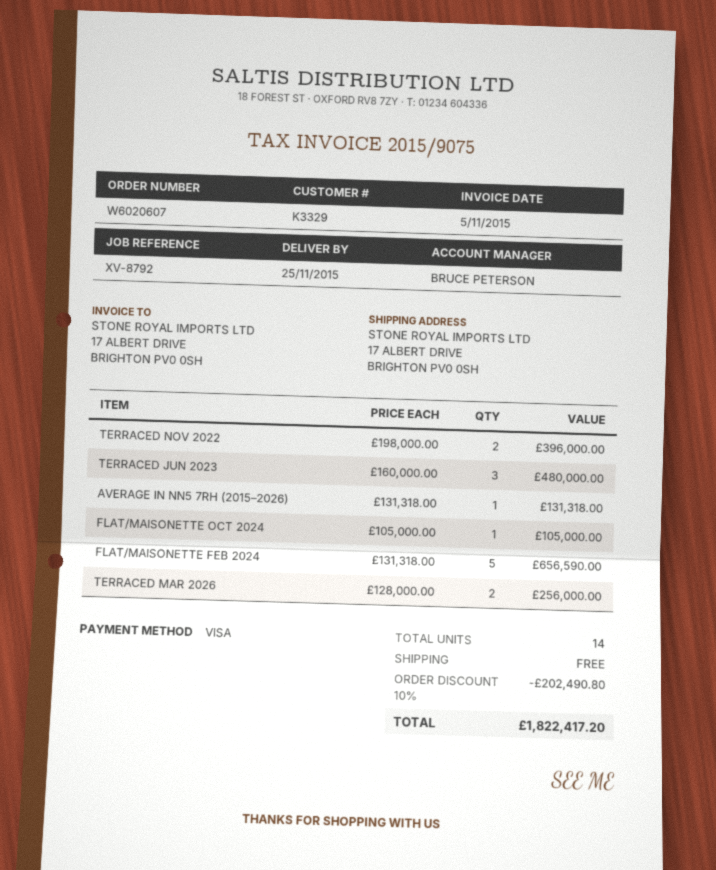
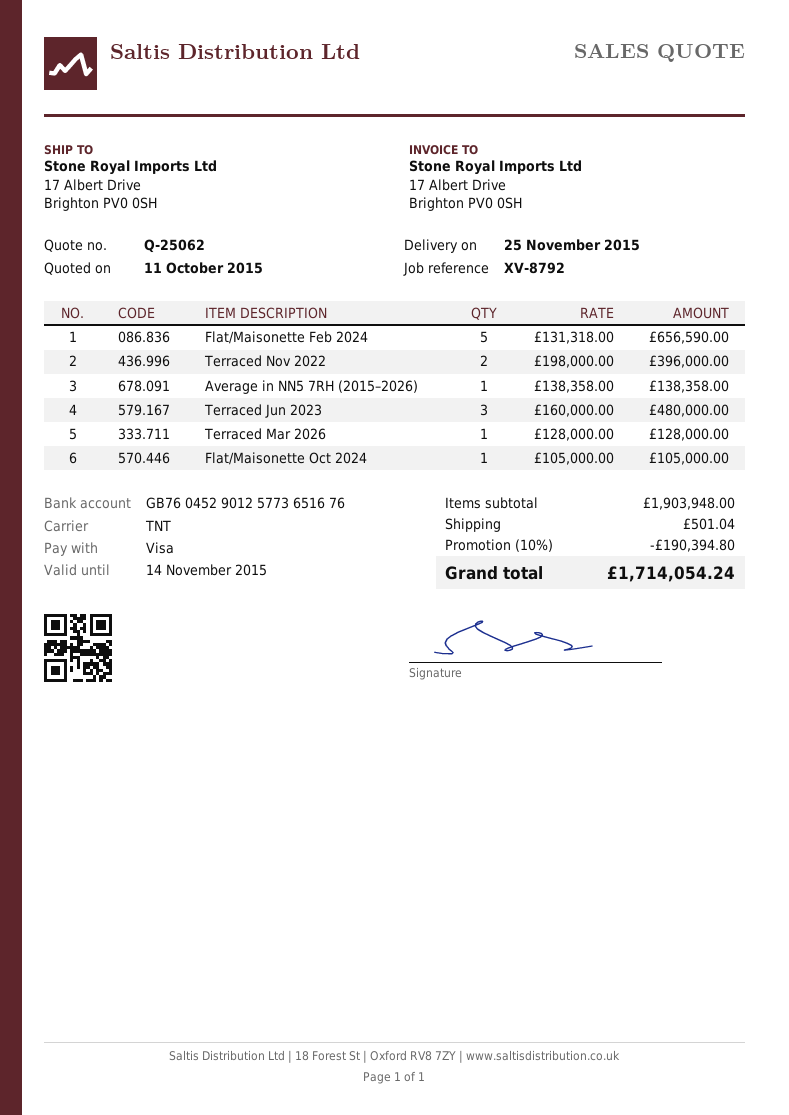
AVERAGE IN NN5 7RH (2015–2026): 1 x 131318.00 = 131318.00 -> 1 x 138358.00 = 138358.00
TERRACED MAR 2026: 2 x 128000.00 = 256000.00 -> 1 x 128000.00 = 128000.00
discount: 10% = 202490.80 -> 10% = 190394.80
shipping: 0.00 -> 501.04
total: 1822417.20 -> 1714054.24

